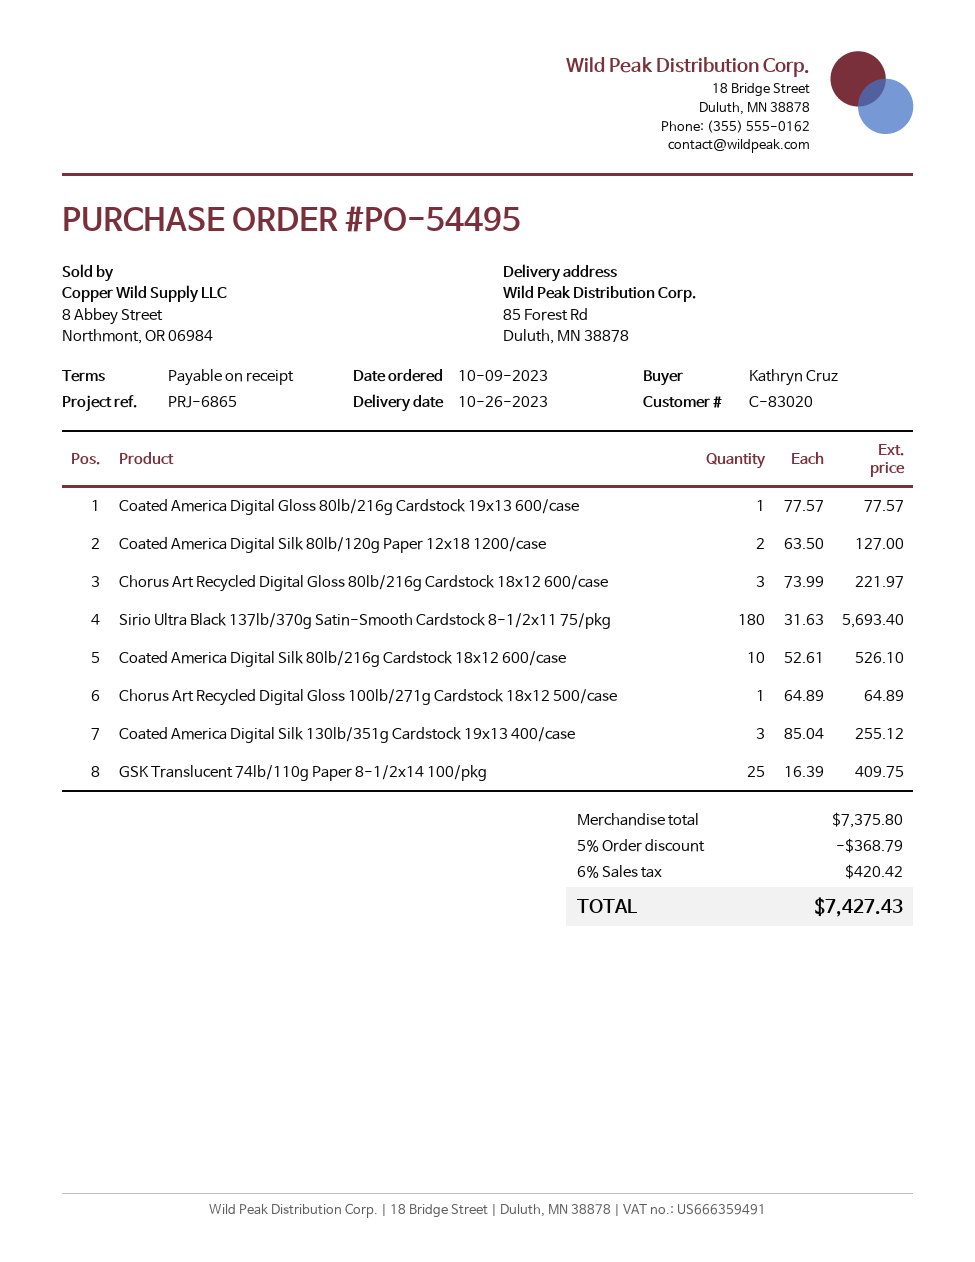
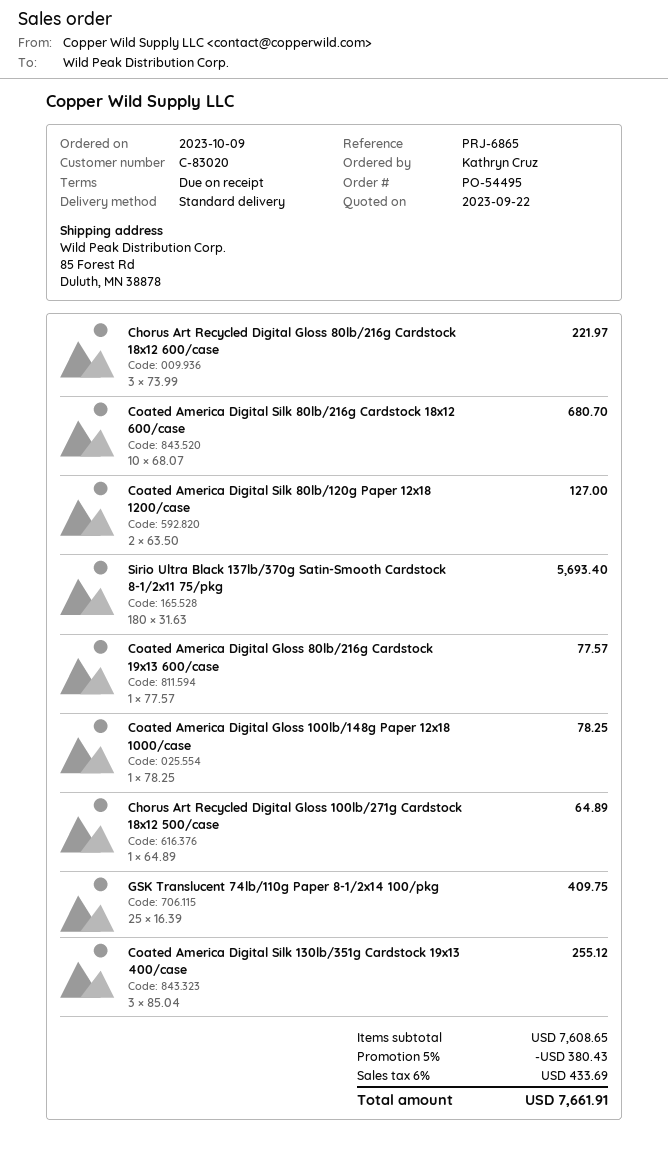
Coated America Digital Silk 80lb/216g Cardstock 18x12 600/case: 10 x 52.61 = 526.10 -> 10 x 68.07 = 680.70
Coated America Digital Gloss 100lb/148g Paper 12x18 1000/case: none -> 1 x 78.25 = 78.25
subtotal: 7375.80 -> 7608.65
discount: 5% = 368.79 -> 5% = 380.43
tax: 6% = 420.42 -> 6% = 433.69
total: 7427.43 -> 7661.91

